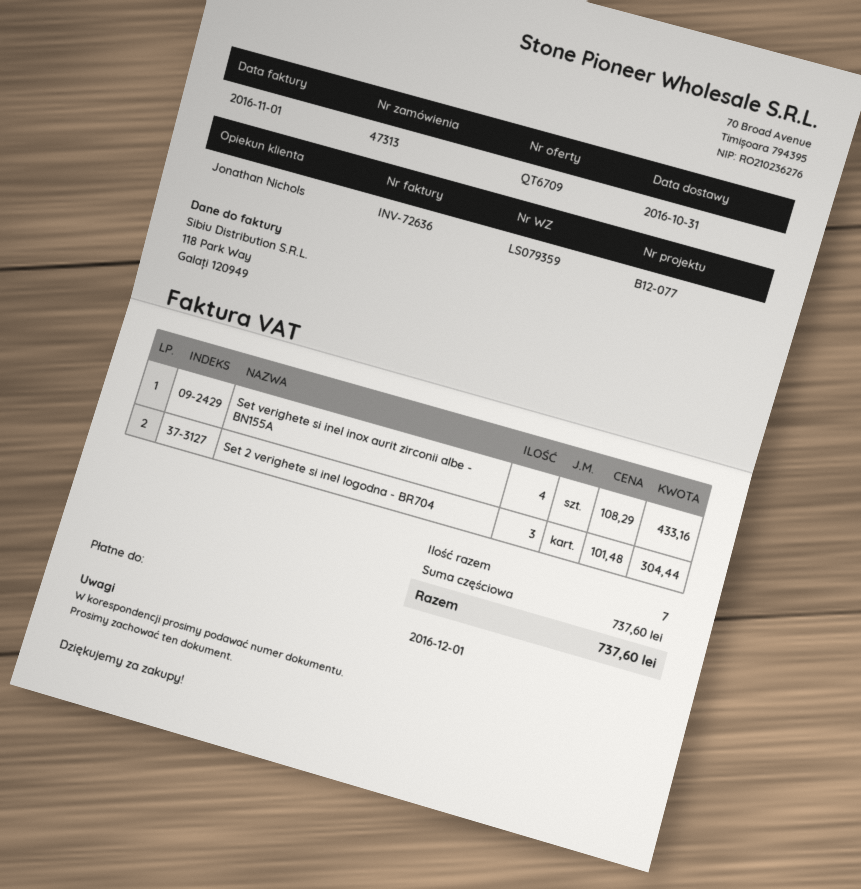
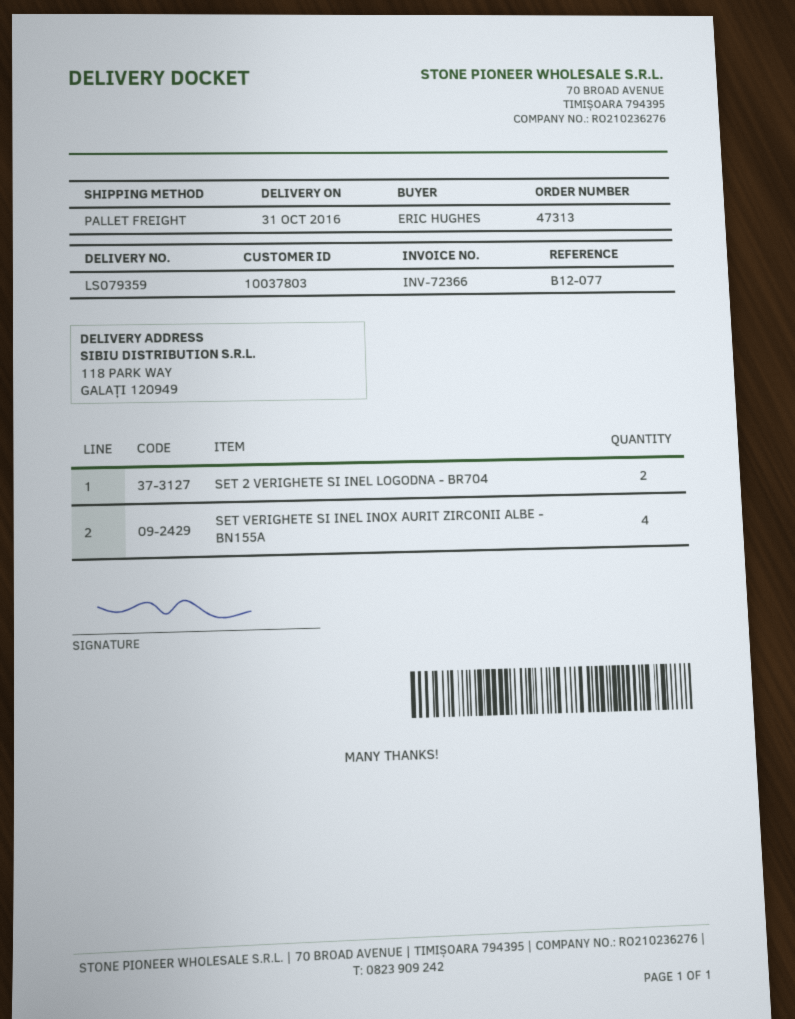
invoice number: INV-72636 -> INV-72366
Set 2 verighete si inel logodna - BR704: 3 -> 2

